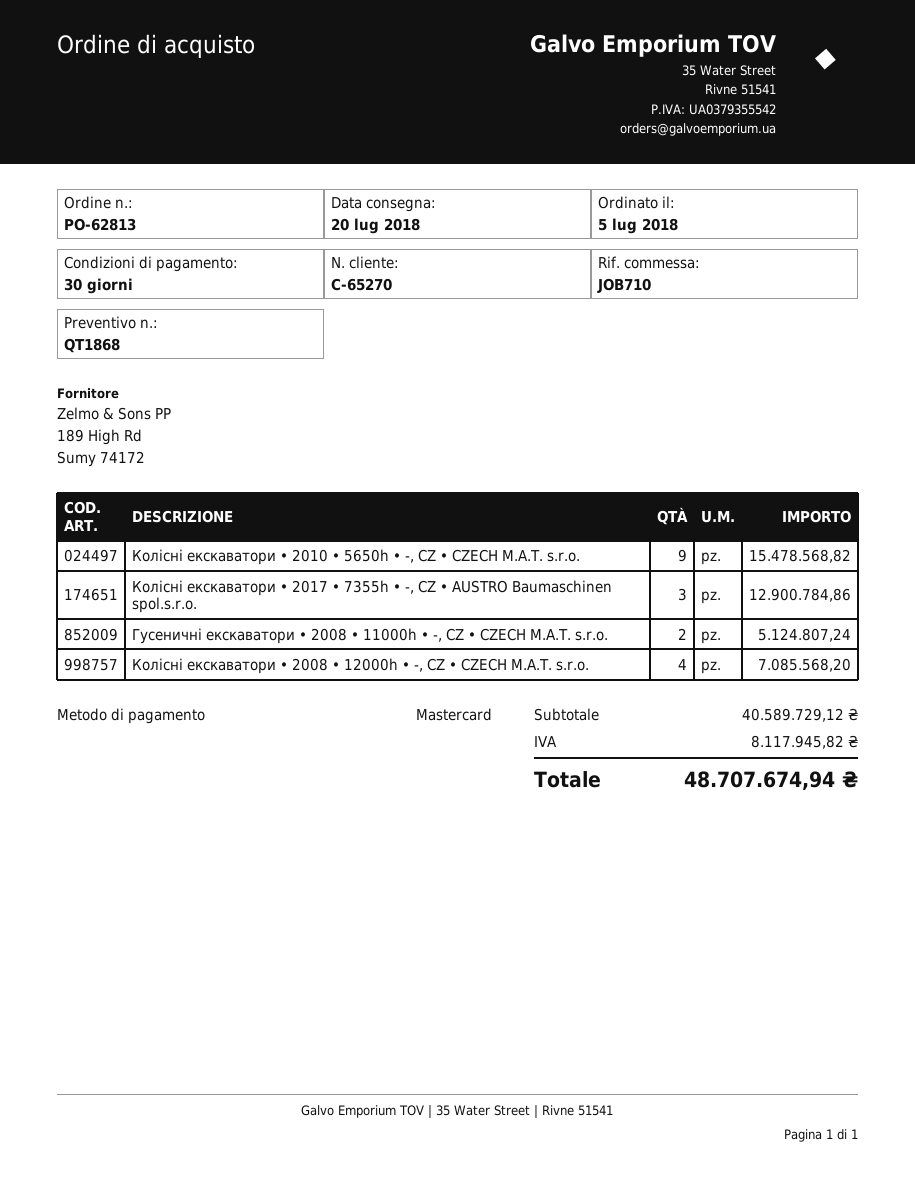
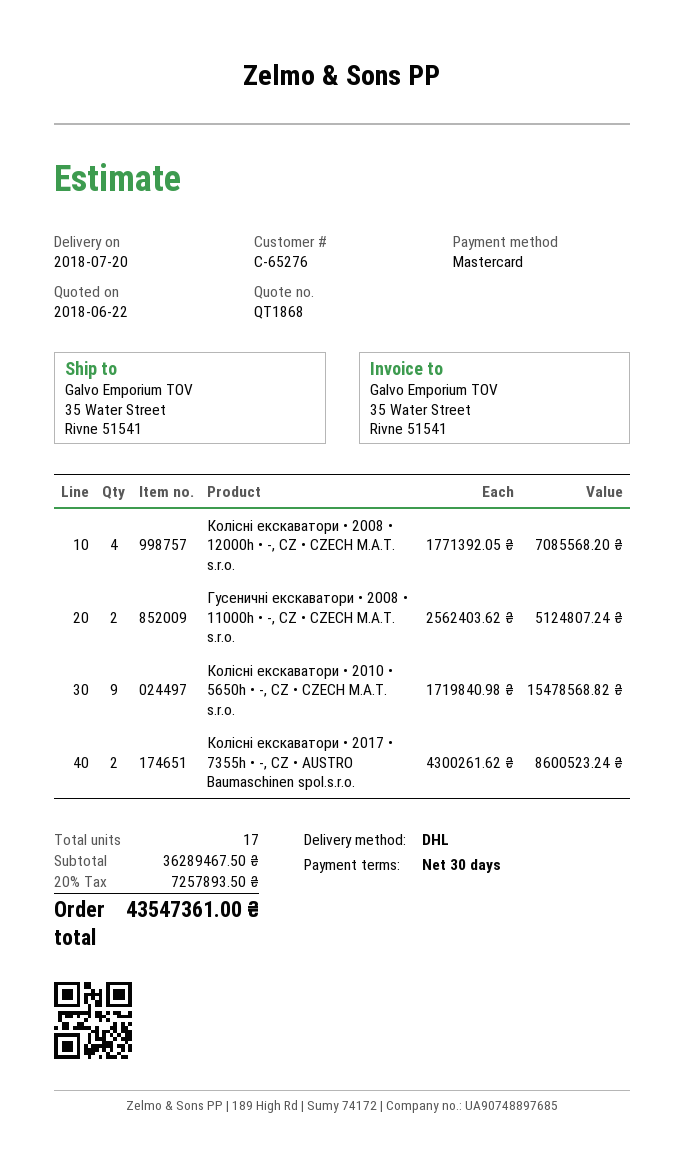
customer number: C-65270 -> C-65276
Колісні екскаватори • 2017 • 7355h • -, CZ • AUSTRO Baumaschinen spol.s.r.o.: 3 for 12900784.86 -> 2 for 8600523.24
subtotal: 40589729.12 -> 36289467.50
tax: 8117945.82 -> 7257893.50
total: 48707674.94 -> 43547361.00

